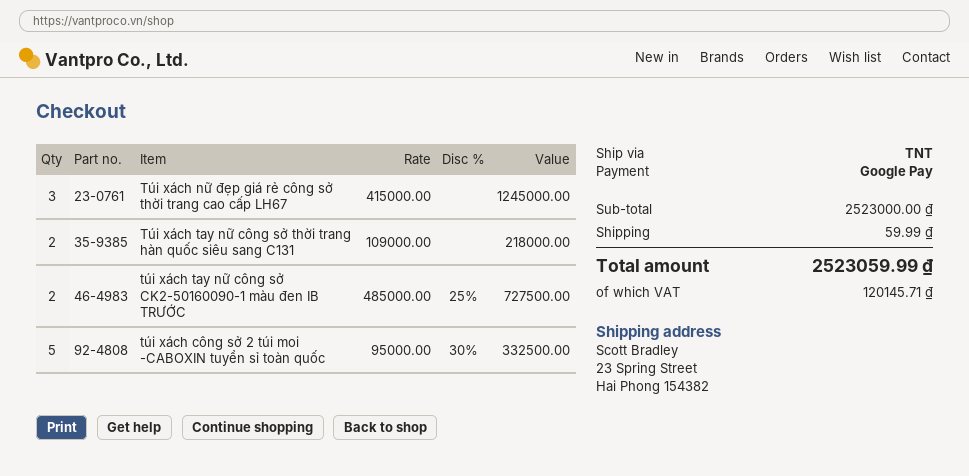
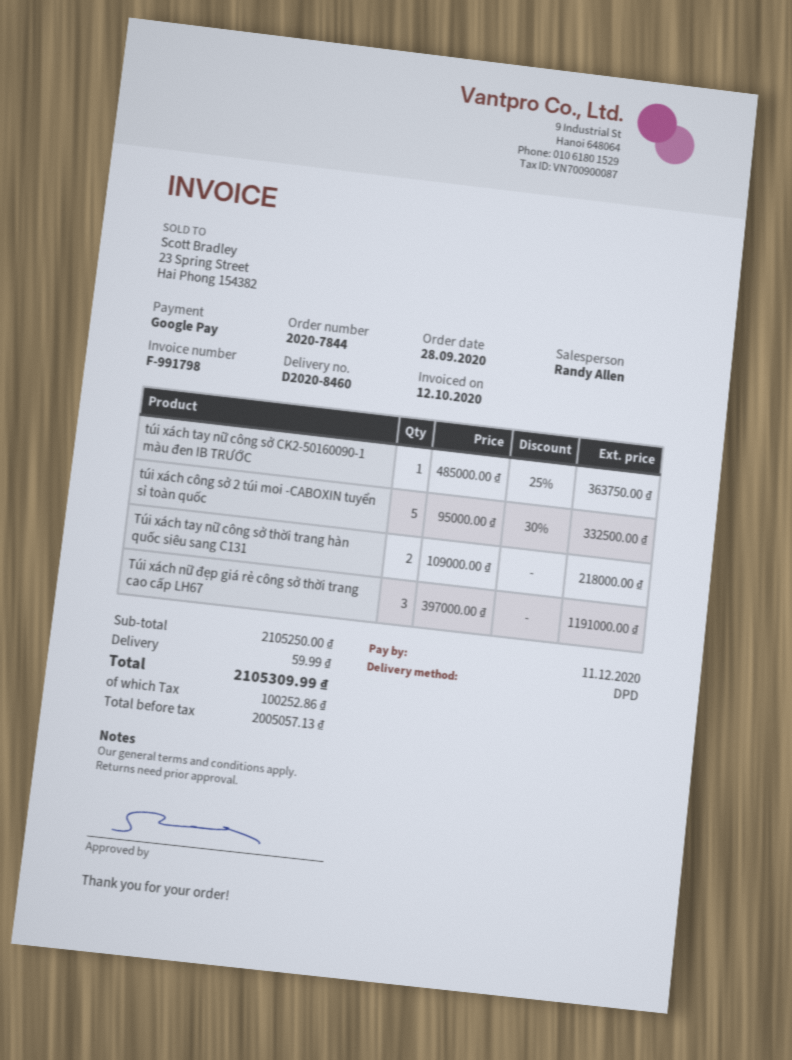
shipping method: TNT -> DPD
Túi xách nữ đẹp giá rẻ công sở thời trang cao cấp LH67: 3 x 415000.00 = 1245000.00 -> 3 x 397000.00 = 1191000.00
túi xách tay nữ công sở CK2-50160090-1 màu đen IB TRƯỚC: 2 x 485000.00 - 25% = 727500.00 -> 1 x 485000.00 - 25% = 363750.00
subtotal: 2523000.00 -> 2105250.00
tax: 120145.71 -> 100252.86
total: 2523059.99 -> 2105309.99

